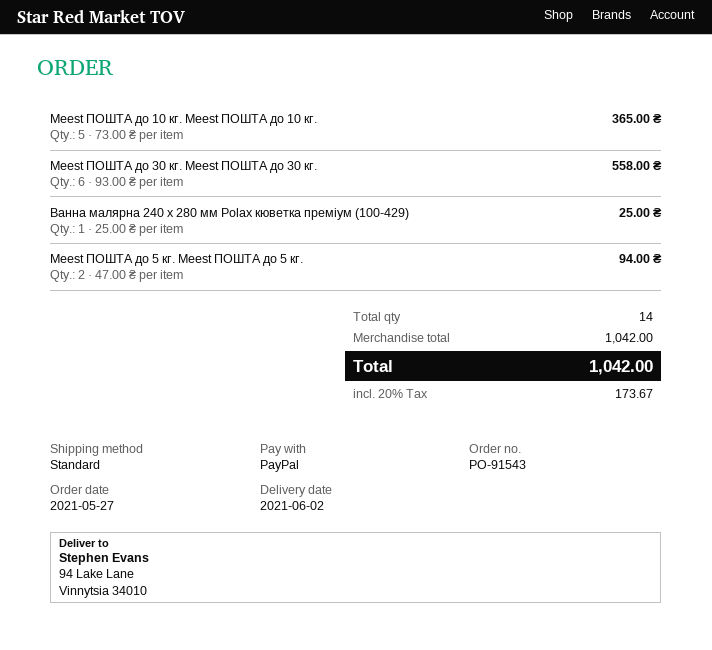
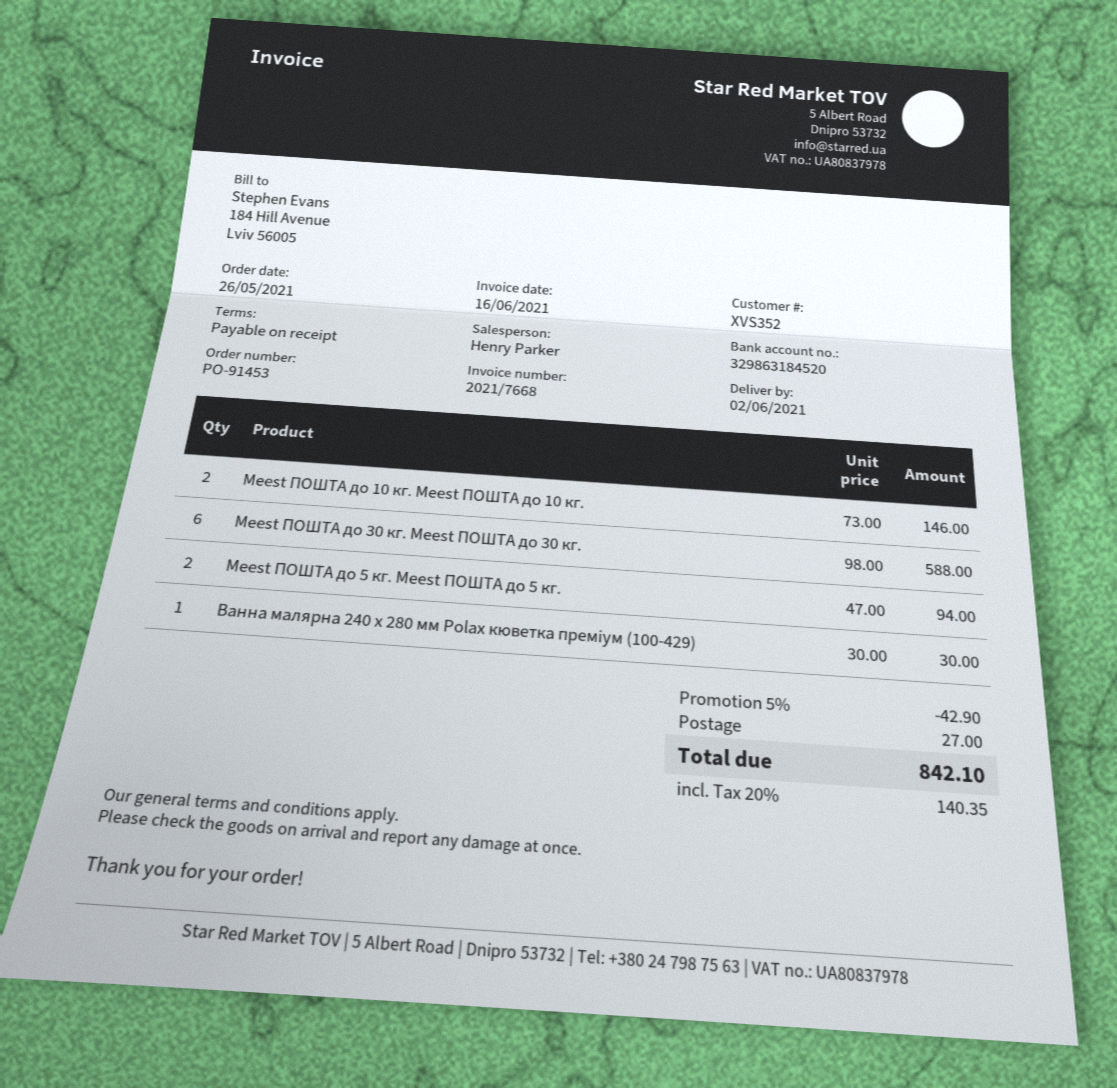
order number: PO-91543 -> PO-91453
order date: 2021-05-27 -> 2021-05-26
Meest ПОШТА до 10 кг. Meest ПОШТА до 10 кг.: 5 x 73.00 = 365.00 -> 2 x 73.00 = 146.00
Meest ПОШТА до 30 кг. Meest ПОШТА до 30 кг.: 6 x 93.00 = 558.00 -> 6 x 98.00 = 588.00
Ванна малярна 240 х 280 мм Polax кюветка преміум (100-429): 1 x 25.00 = 25.00 -> 1 x 30.00 = 30.00
discount: none -> 5% = 42.90
shipping: none -> 27.00
tax: 20% = 173.67 -> 20% = 140.35
total: 1042.00 -> 842.10

